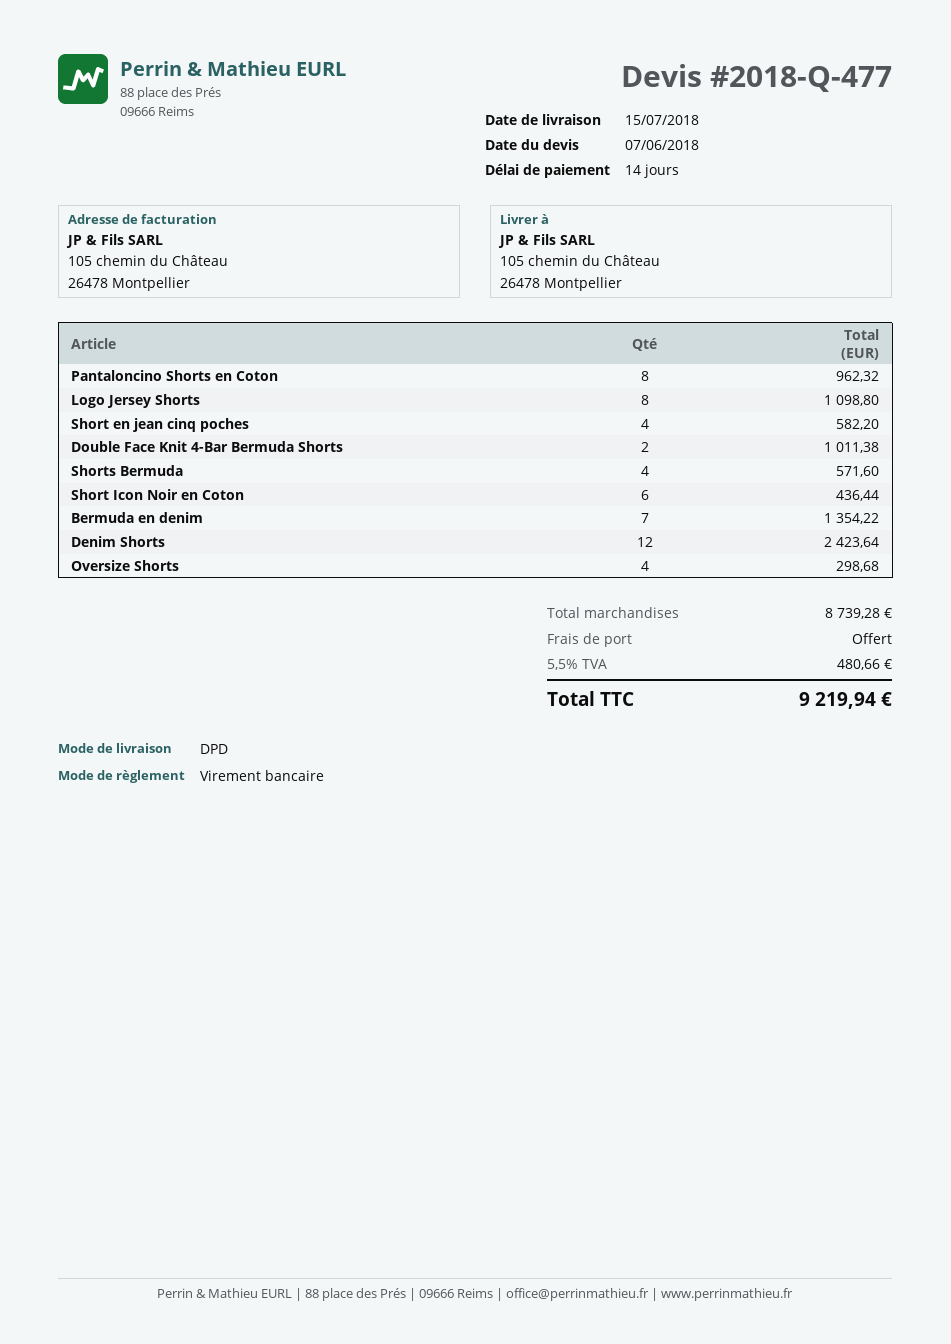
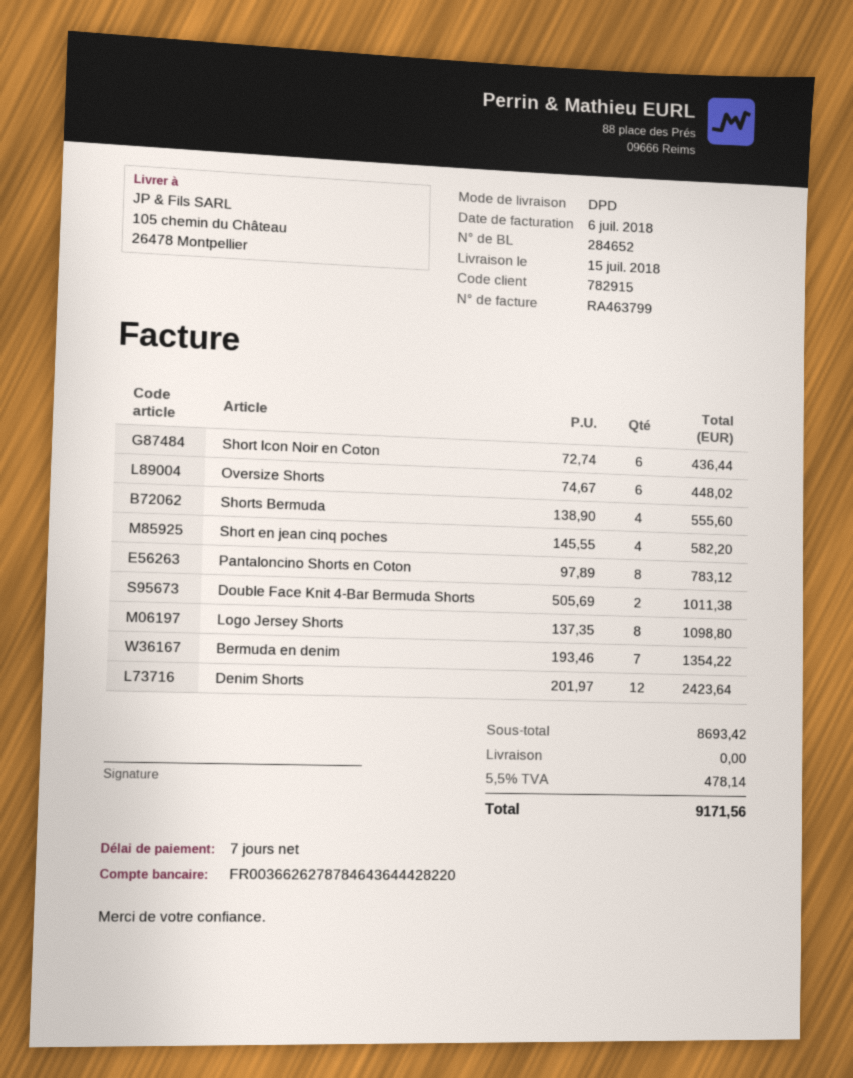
payment terms: 14 days -> 7 days
Pantaloncino Shorts en Coton: 8 for 962.32 -> 8 for 783.12
Shorts Bermuda: 4 for 571.60 -> 4 for 555.60
Oversize Shorts: 4 for 298.68 -> 6 for 448.02
subtotal: 8739.28 -> 8693.42
tax: 5.5% = 480.66 -> 5.5% = 478.14
total: 9219.94 -> 9171.56

